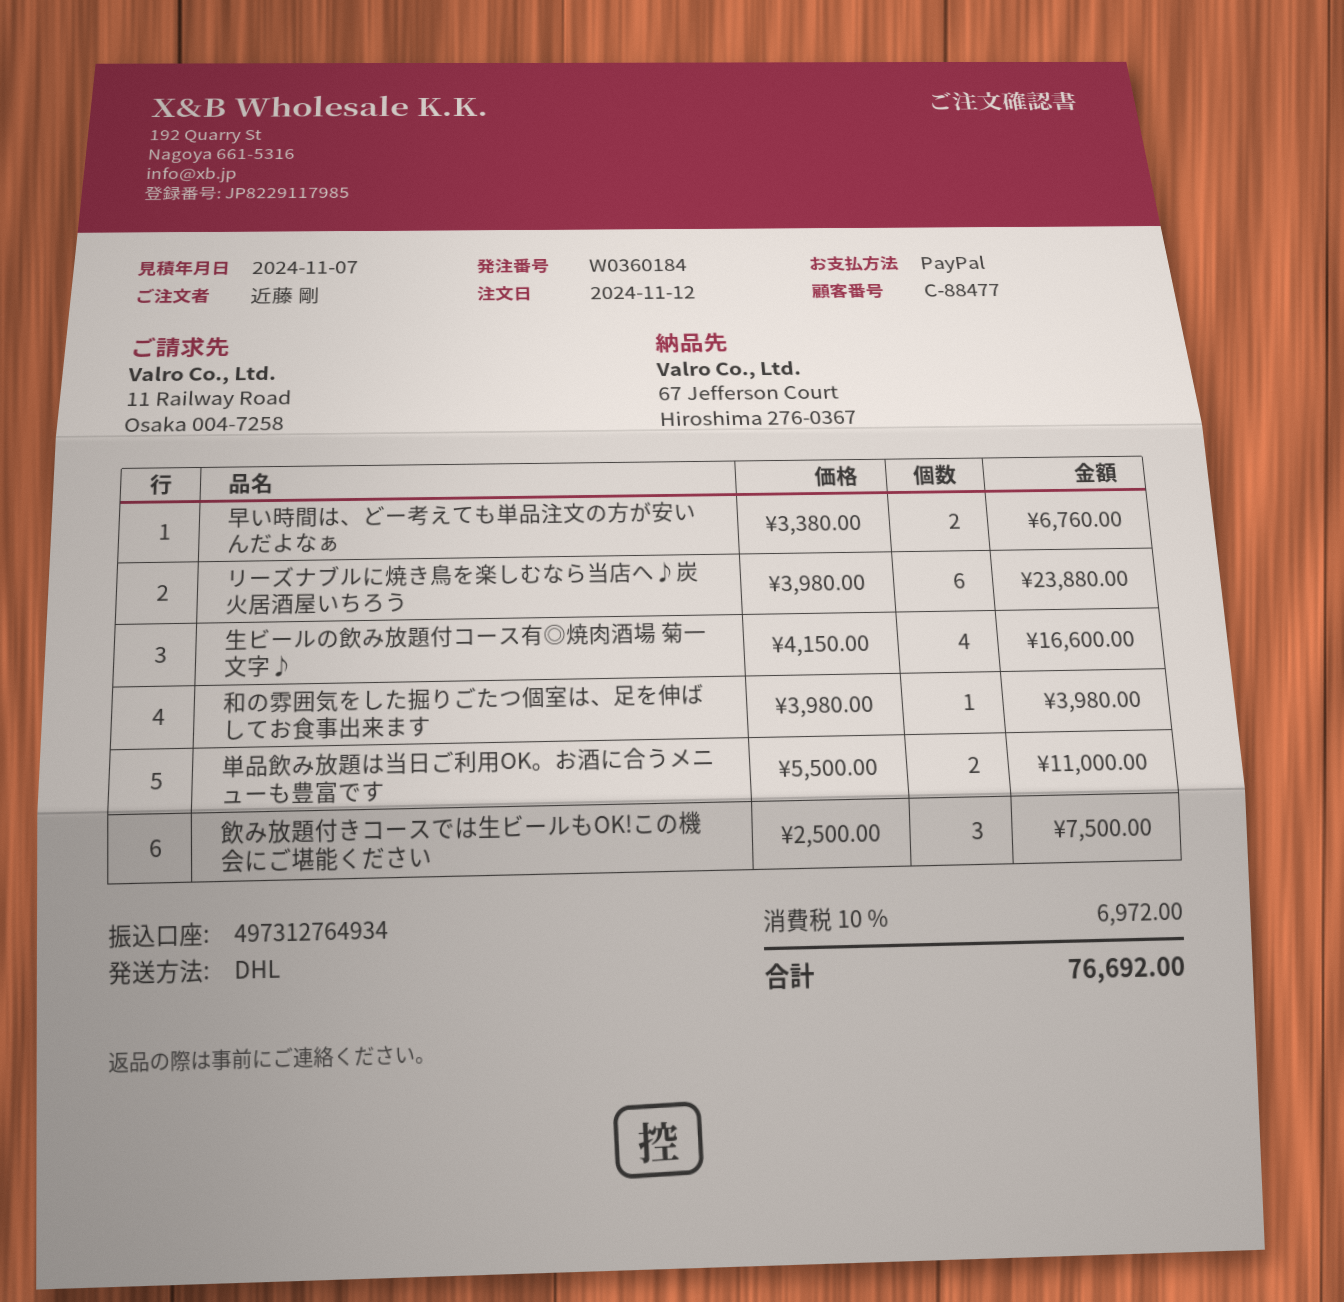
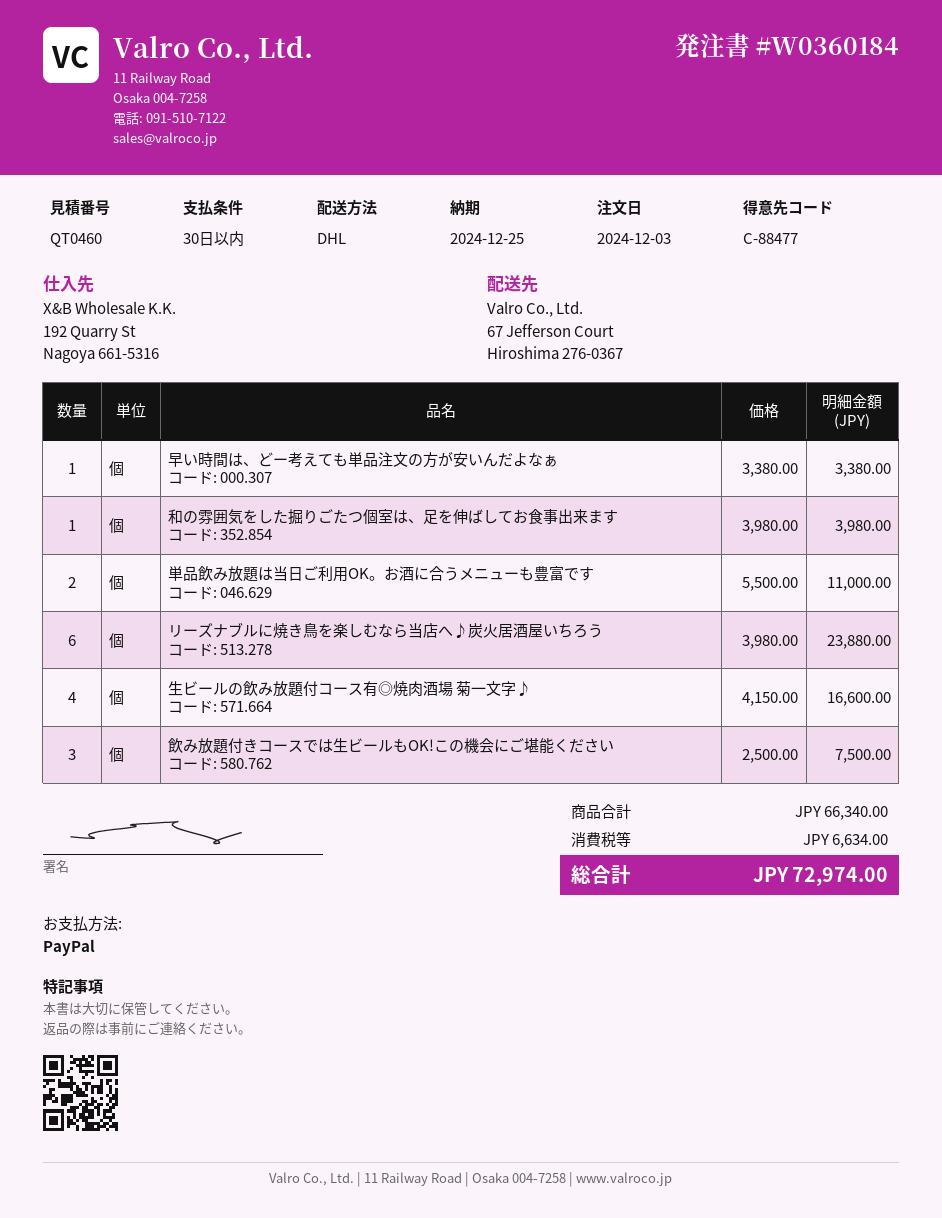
order date: 2024-11-12 -> 2024-12-03
早い時間は、どー考えても単品注文の方が安いんだよなぁ: 2 x 3380.00 = 6760.00 -> 1 x 3380.00 = 3380.00
tax: 6972.00 -> 6634.00
total: 76692.00 -> 72974.00

